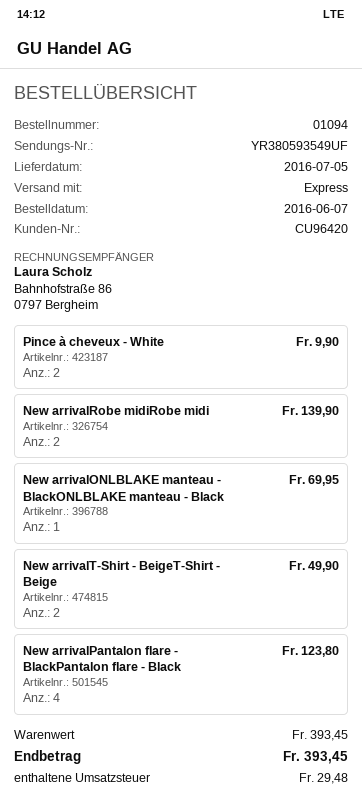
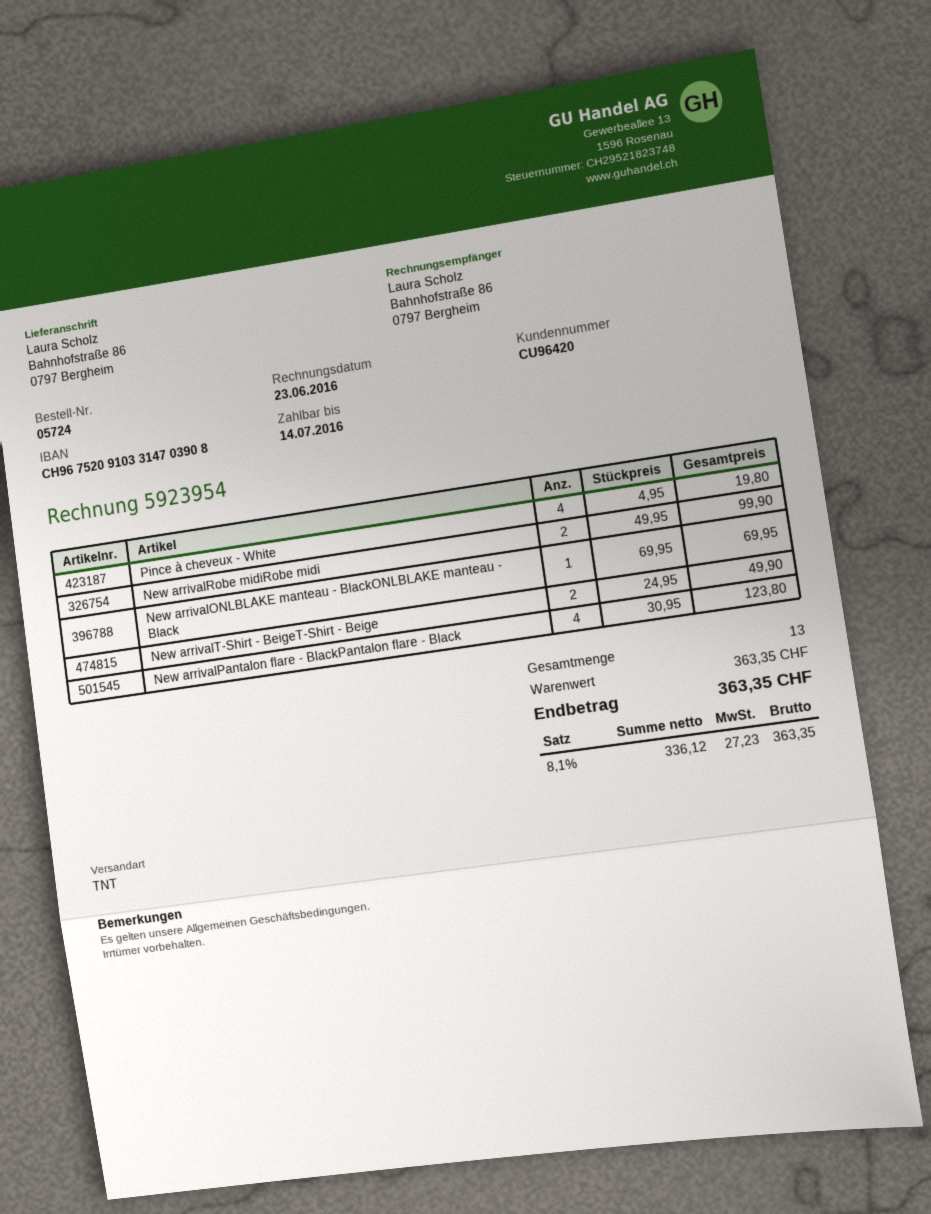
order number: 01094 -> 05724
shipping method: express -> TNT
Pince à cheveux - White: 2 for 9.90 -> 4 for 19.80
New arrivalRobe midiRobe midi: 2 for 139.90 -> 2 for 99.90
subtotal: 393.45 -> 363.35
tax: 29.48 -> 27.23
total: 393.45 -> 363.35

